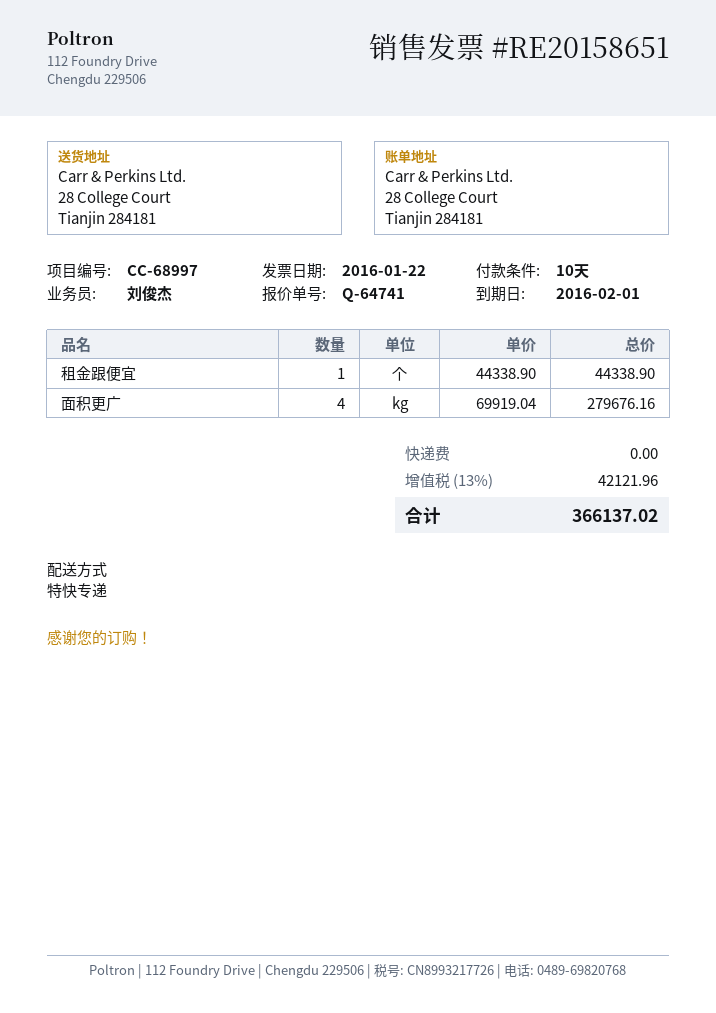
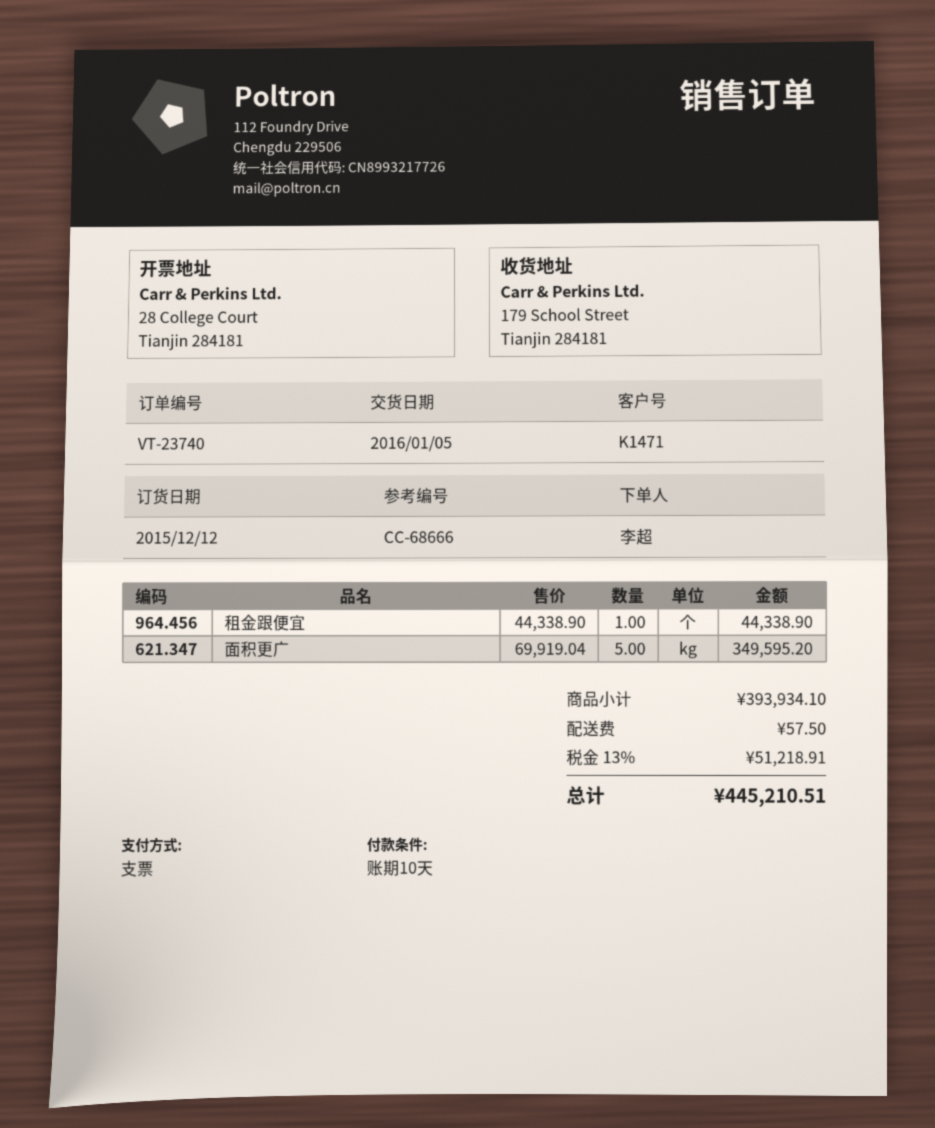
reference: CC-68997 -> CC-68666
ship to: 28 College Court, Tianjin 284181 -> 179 School Street, Tianjin 284181
面积更广: 4 x 69919.04 = 279676.16 -> 5 x 69919.04 = 349595.20
shipping: 0.00 -> 57.50
tax: 13% = 42121.96 -> 13% = 51218.91
total: 366137.02 -> 445210.51

